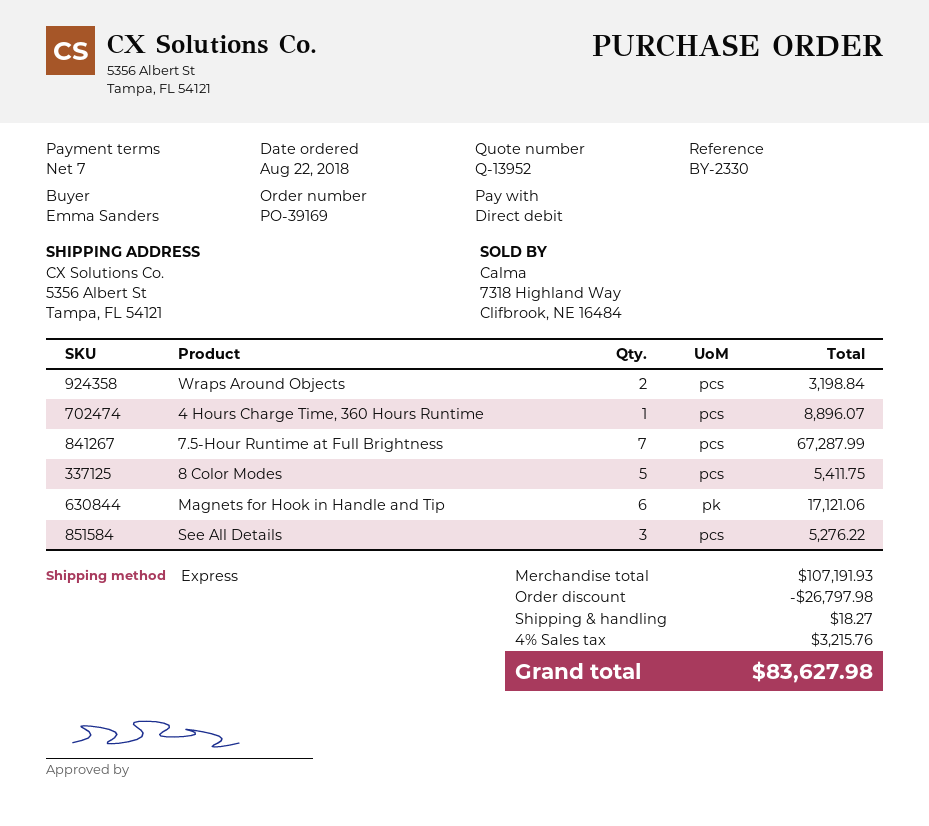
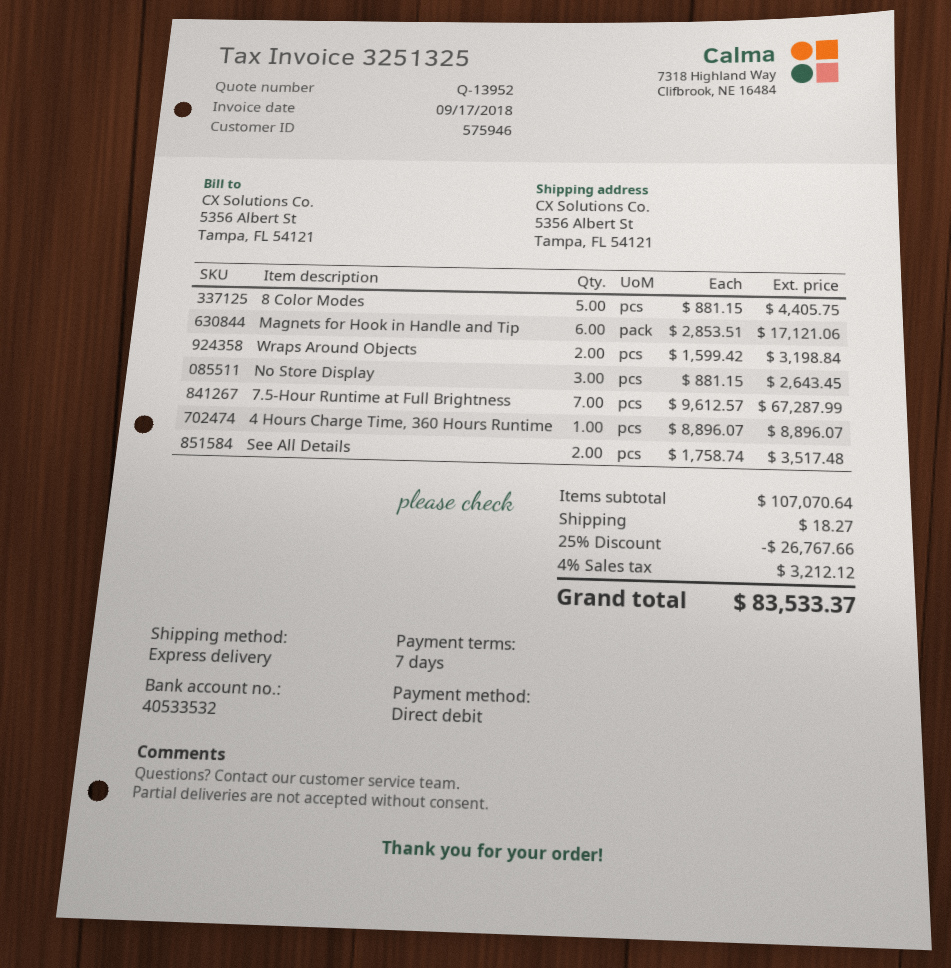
8 Color Modes: 5 for 5411.75 -> 5 for 4405.75
See All Details: 3 for 5276.22 -> 2 for 3517.48
No Store Display: none -> 3 for 2643.45
subtotal: 107191.93 -> 107070.64
discount: 26797.98 -> 26767.66
tax: 4% = 3215.76 -> 4% = 3212.12
total: 83627.98 -> 83533.37

